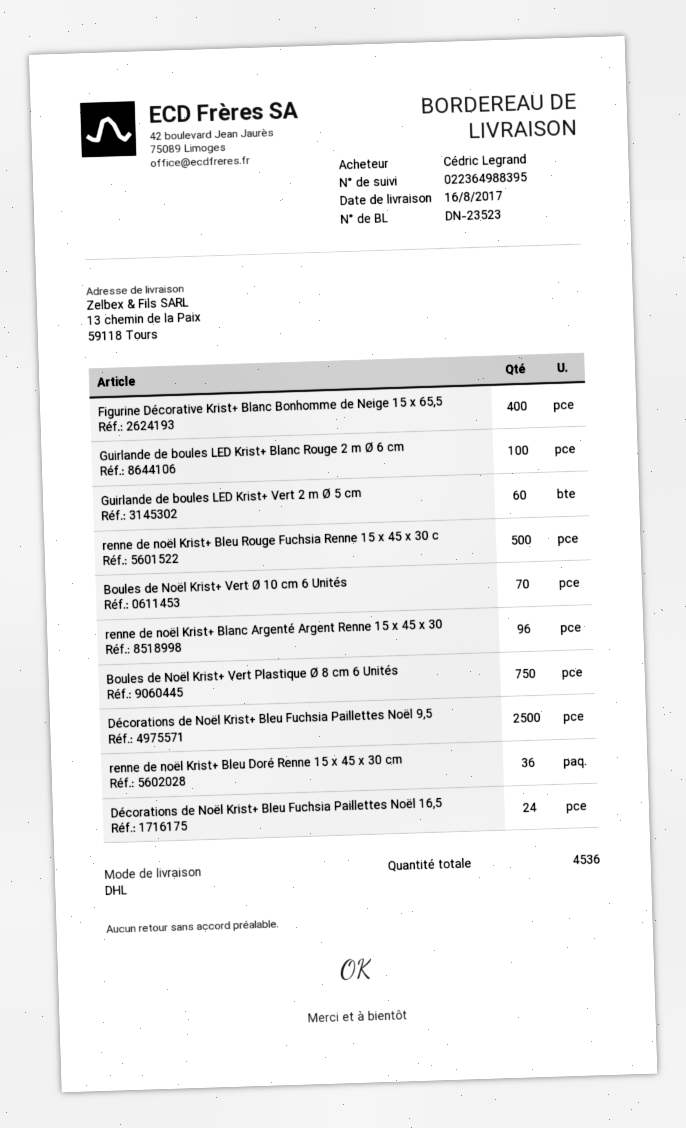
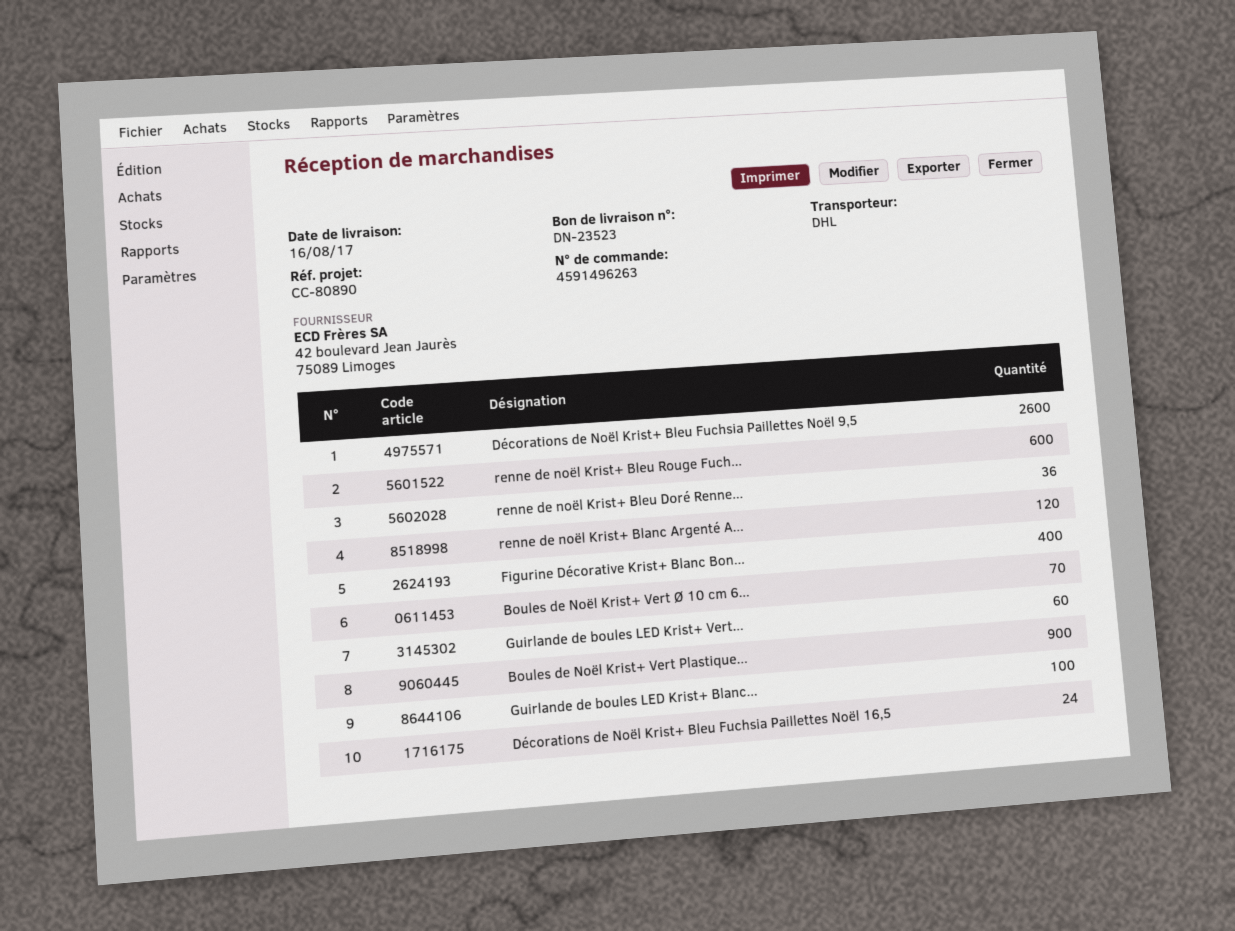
renne de noël Krist+ Bleu Rouge Fuchsia Renne 15 x 45 x 30 c: 500 -> 600
renne de noël Krist+ Blanc Argenté Argent Renne 15 x 45 x 30: 96 -> 120
Boules de Noël Krist+ Vert Plastique Ø 8 cm 6 Unités: 750 -> 900
Décorations de Noël Krist+ Bleu Fuchsia Paillettes Noël 9,5: 2500 -> 2600

